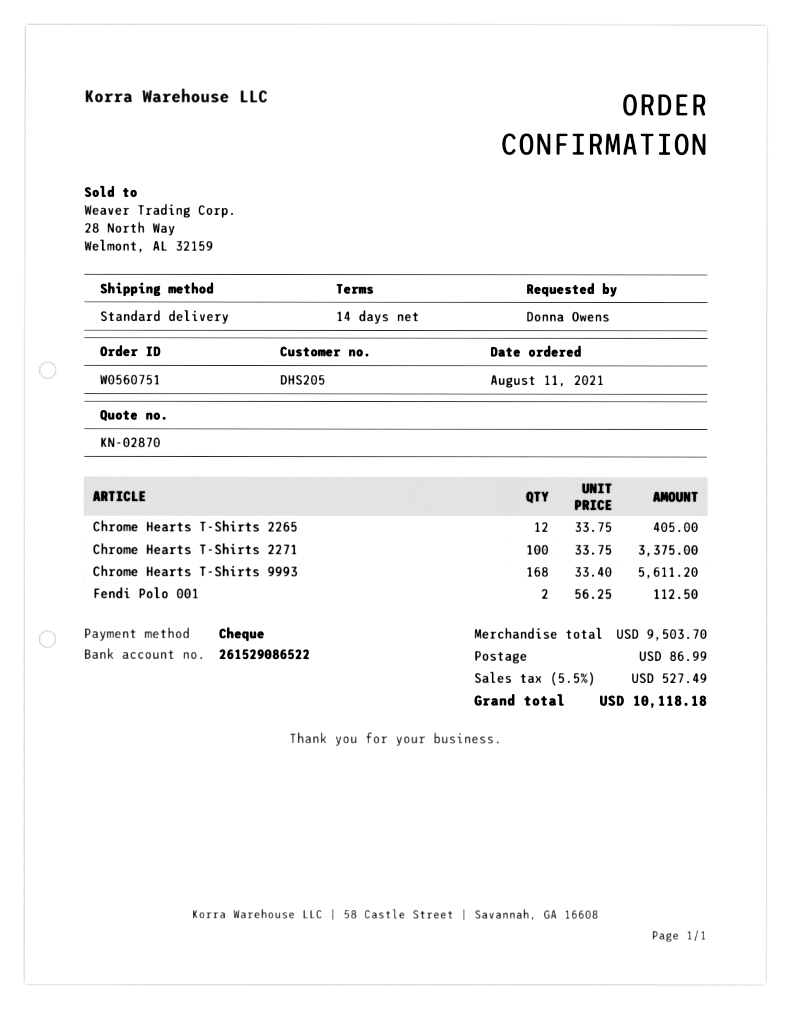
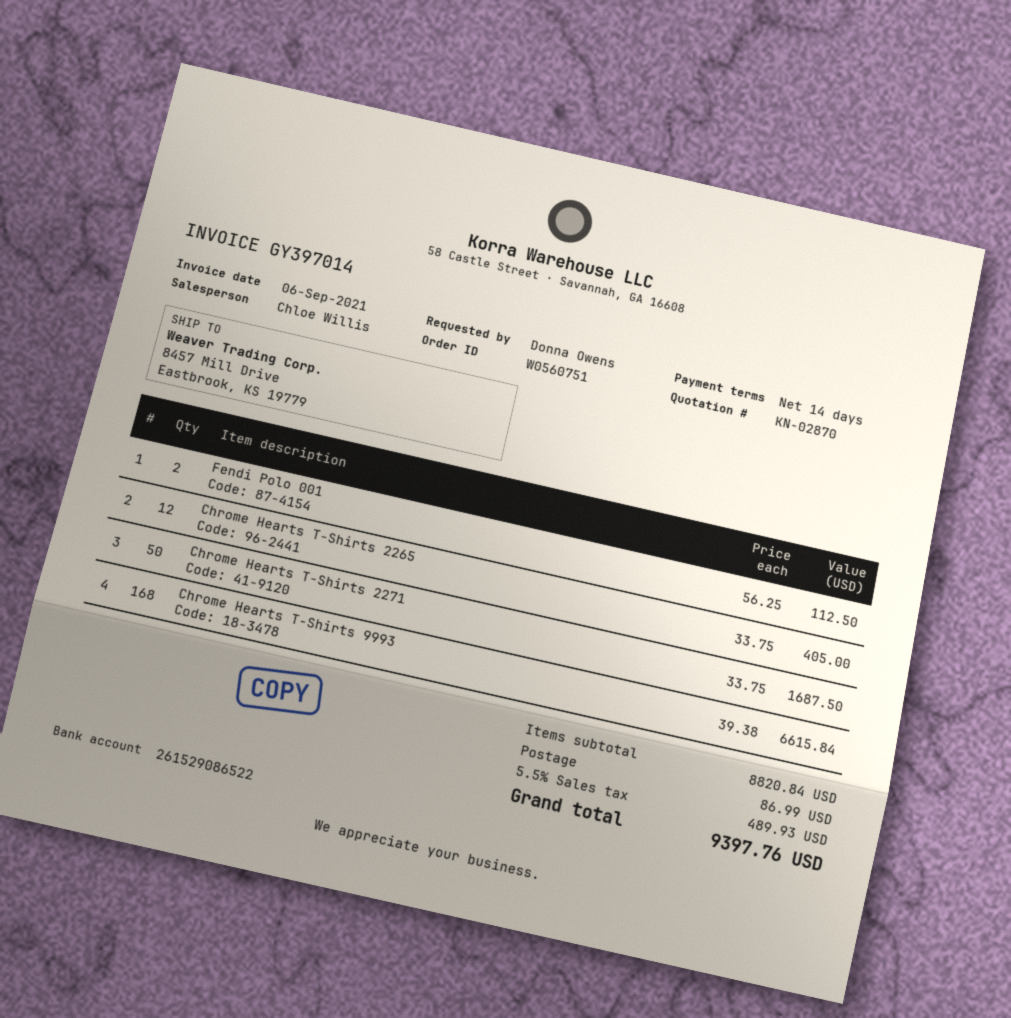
Chrome Hearts T-Shirts 2271: 100 x 33.75 = 3375.00 -> 50 x 33.75 = 1687.50
Chrome Hearts T-Shirts 9993: 168 x 33.40 = 5611.20 -> 168 x 39.38 = 6615.84
subtotal: 9503.70 -> 8820.84
tax: 5.5% = 527.49 -> 5.5% = 489.93
total: 10118.18 -> 9397.76

